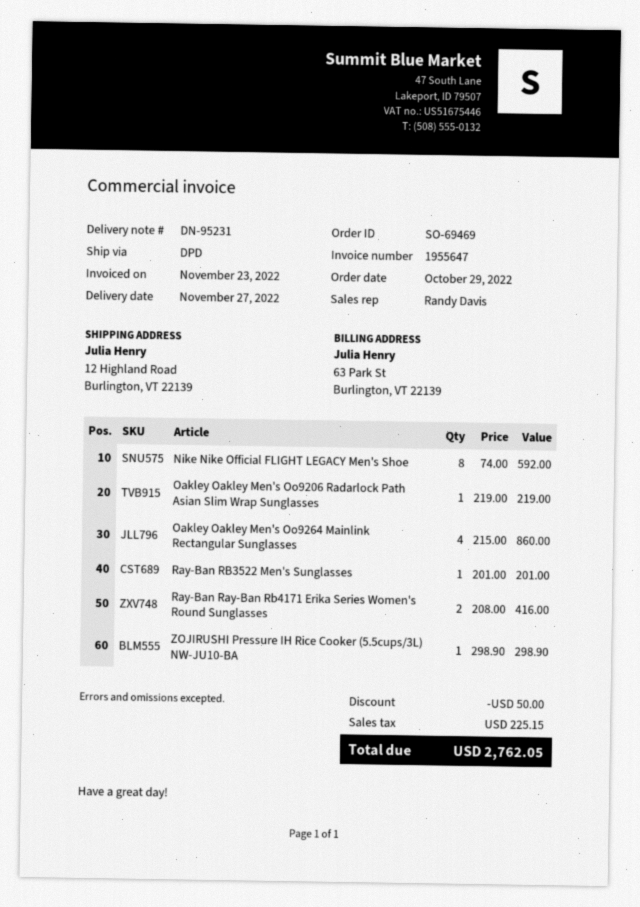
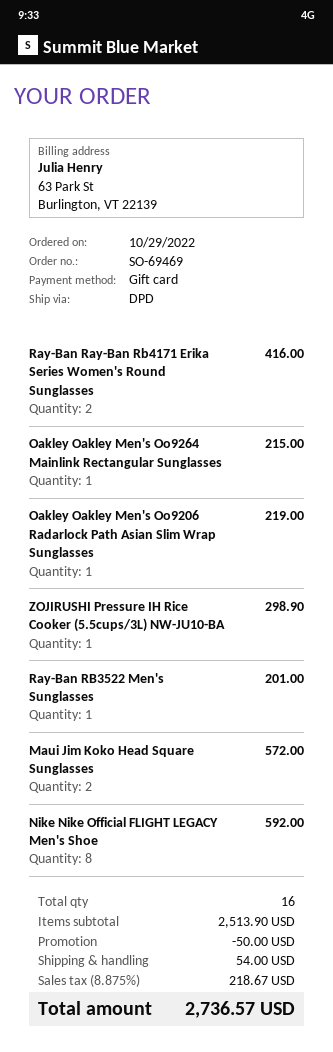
Oakley Oakley Men's Oo9264 Mainlink Rectangular Sunglasses: 4 for 860.00 -> 1 for 215.00
Maui Jim Koko Head Square Sunglasses: none -> 2 for 572.00
shipping: none -> 54.00
tax: 225.15 -> 218.67
total: 2762.05 -> 2736.57

